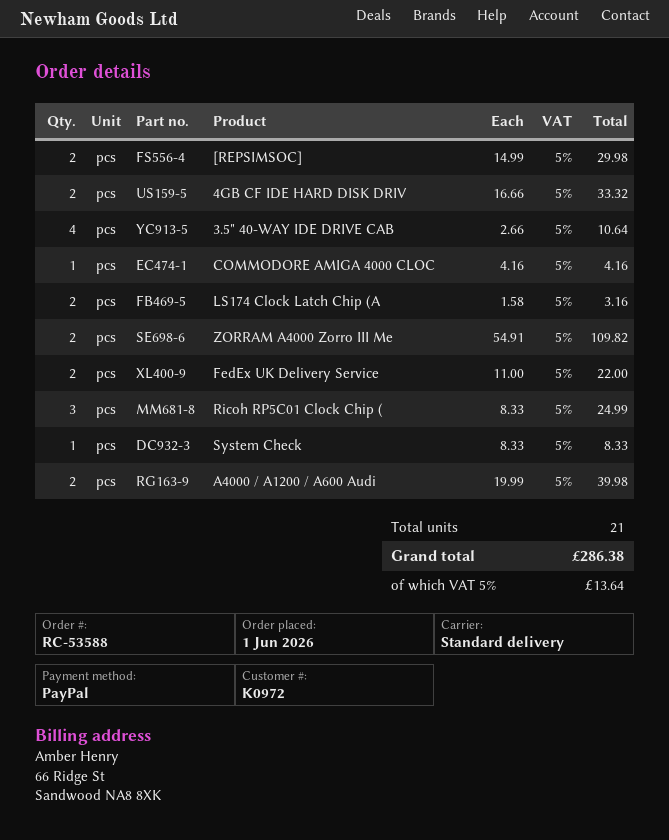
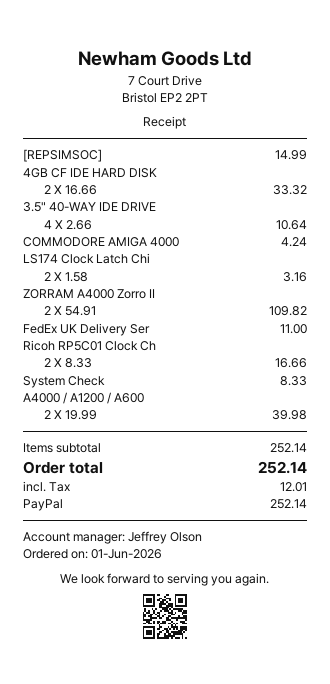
[REPSIMSOC]: 2 x 14.99 = 29.98 -> 1 x 14.99 = 14.99
COMMODORE AMIGA 4000 CLOC: 1 x 4.16 = 4.16 -> 1 x 4.24 = 4.24
FedEx UK Delivery Service: 2 x 11.00 = 22.00 -> 1 x 11.00 = 11.00
Ricoh RP5C01 Clock Chip (: 3 x 8.33 = 24.99 -> 2 x 8.33 = 16.66
tax: 13.64 -> 12.01
total: 286.38 -> 252.14

